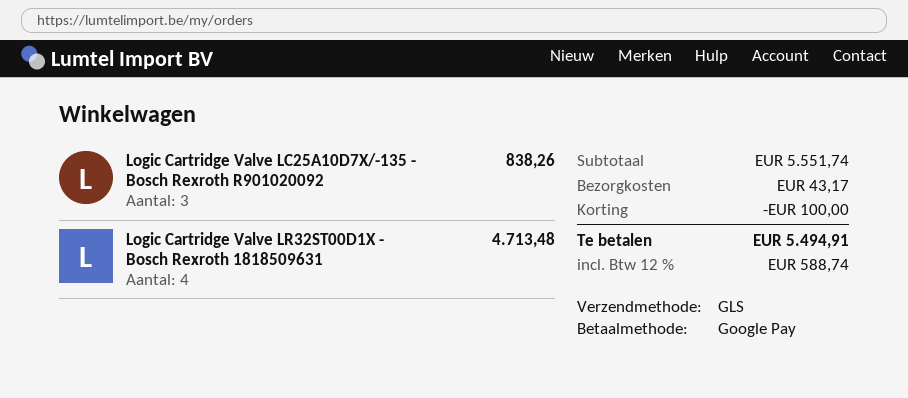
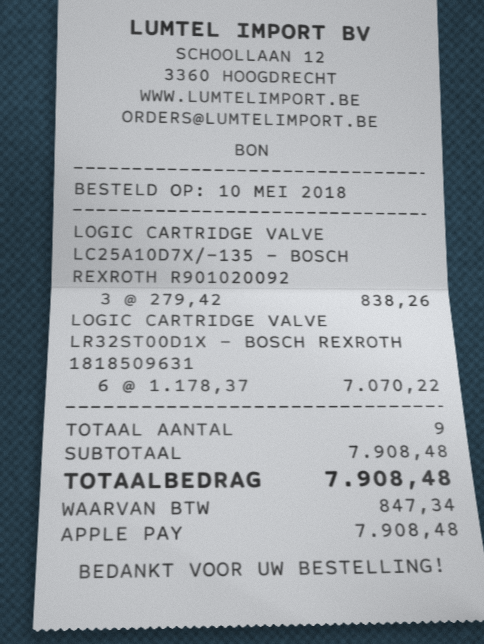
payment method: Google Pay -> Apple Pay
Logic Cartridge Valve LR32ST00D1X - Bosch Rexroth 1818509631: 4 for 4713.48 -> 6 for 7070.22
subtotal: 5551.74 -> 7908.48
discount: 100.00 -> none
shipping: 43.17 -> none
tax: 588.74 -> 847.34
total: 5494.91 -> 7908.48

